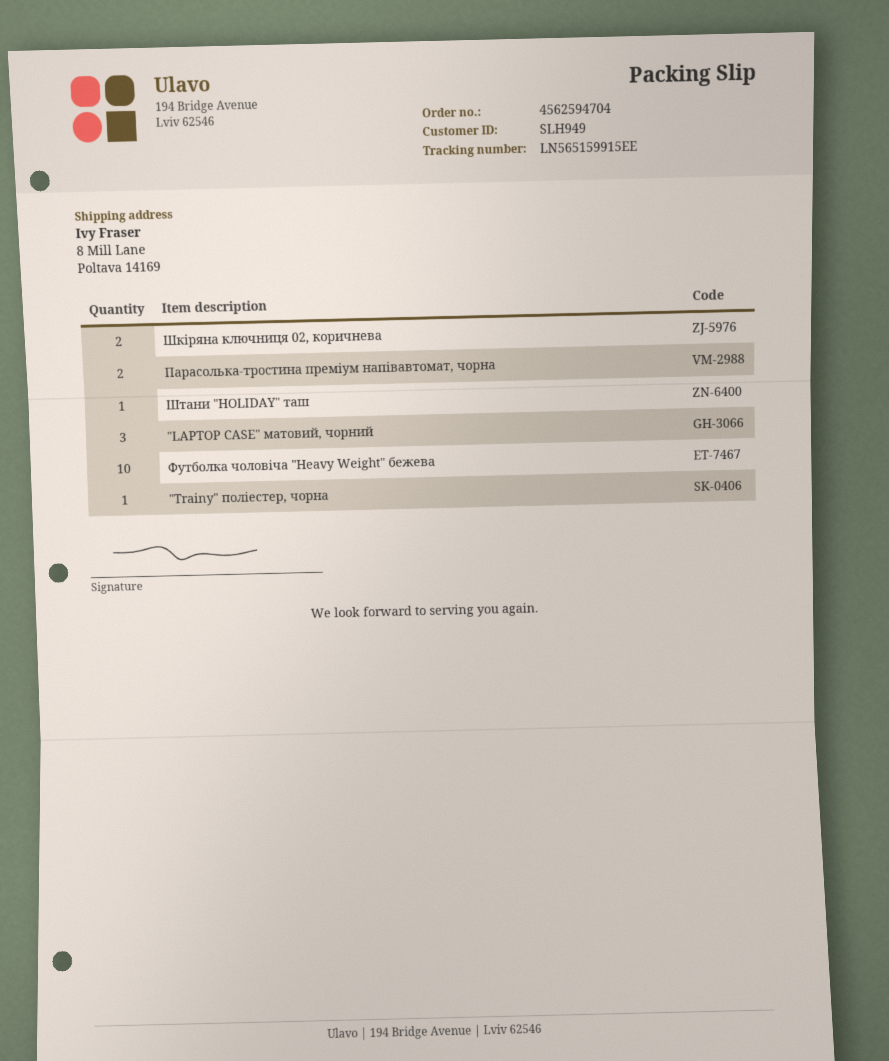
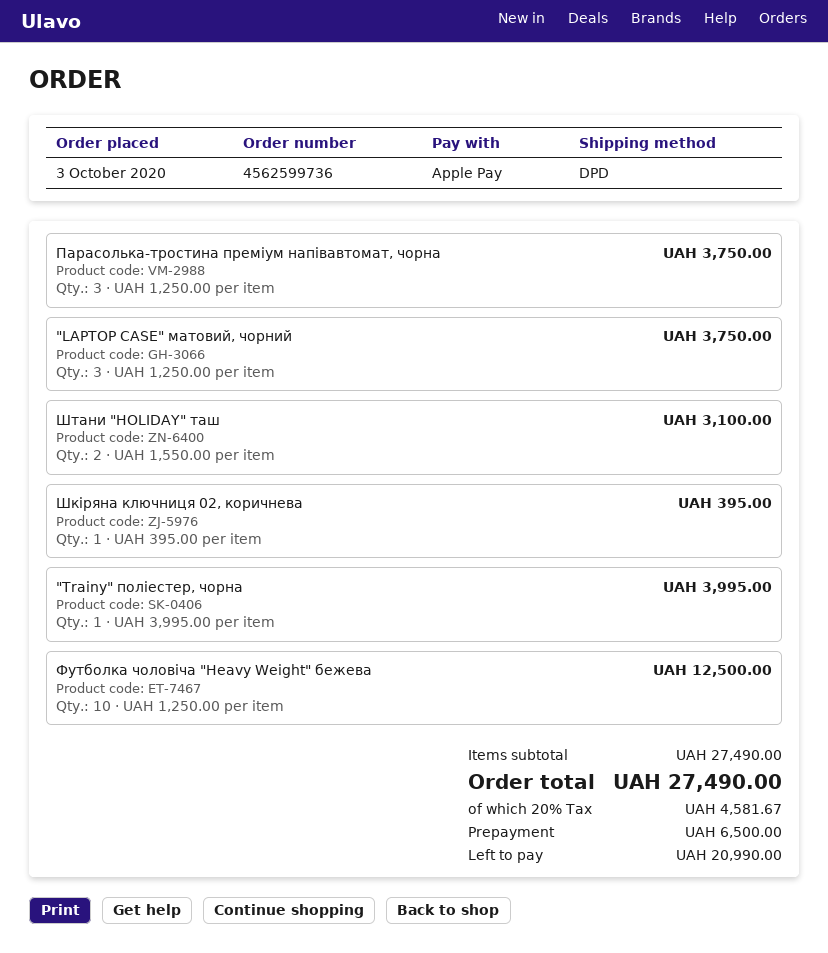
order number: 4562594704 -> 4562599736
Шкіряна ключниця 02, коричнева: 2 -> 1
Парасолька-тростина преміум напівавтомат, чорна: 2 -> 3
Штани "HOLIDAY" таш: 1 -> 2

